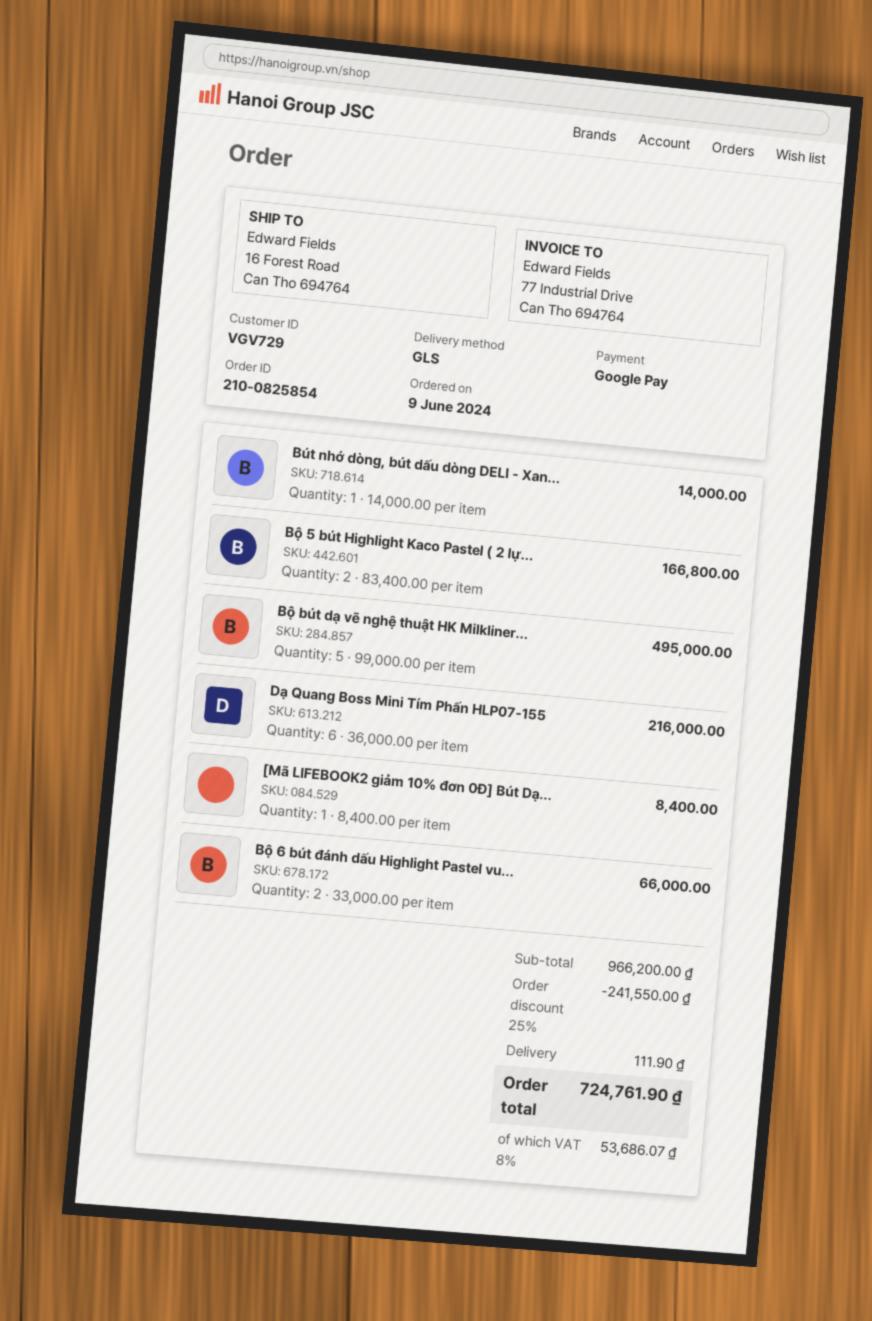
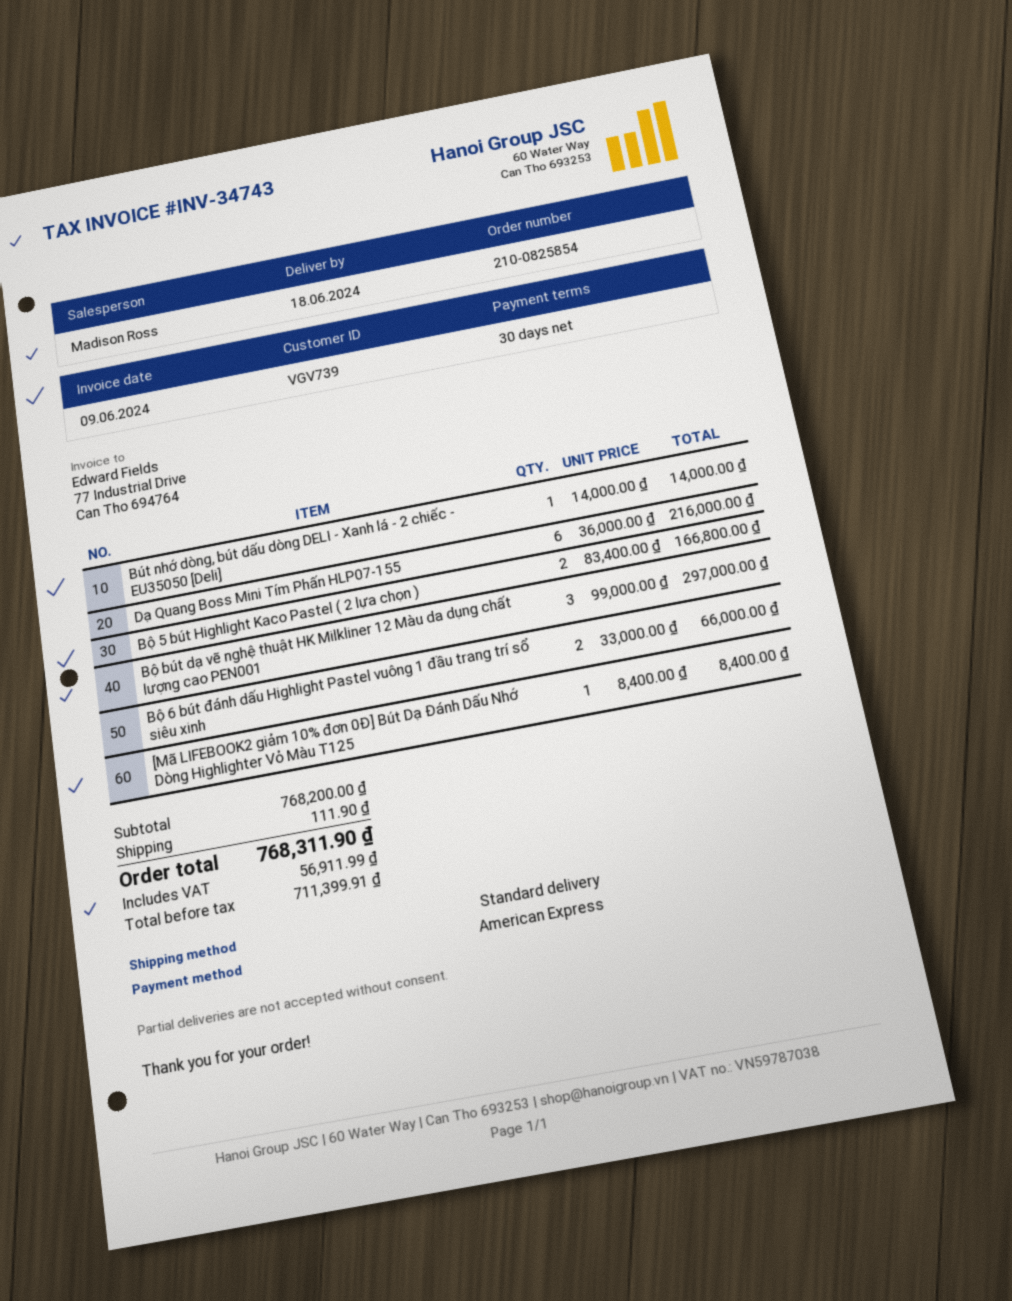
customer number: VGV729 -> VGV739
payment method: Google Pay -> American Express
shipping method: GLS -> standard
Bộ bút dạ vẽ nghệ thuật HK Milkliner...: 5 x 99000.00 = 495000.00 -> 3 x 99000.00 = 297000.00
subtotal: 966200.00 -> 768200.00
discount: 25% = 241550.00 -> none
tax: 53686.07 -> 56911.99
total: 724761.90 -> 768311.90

